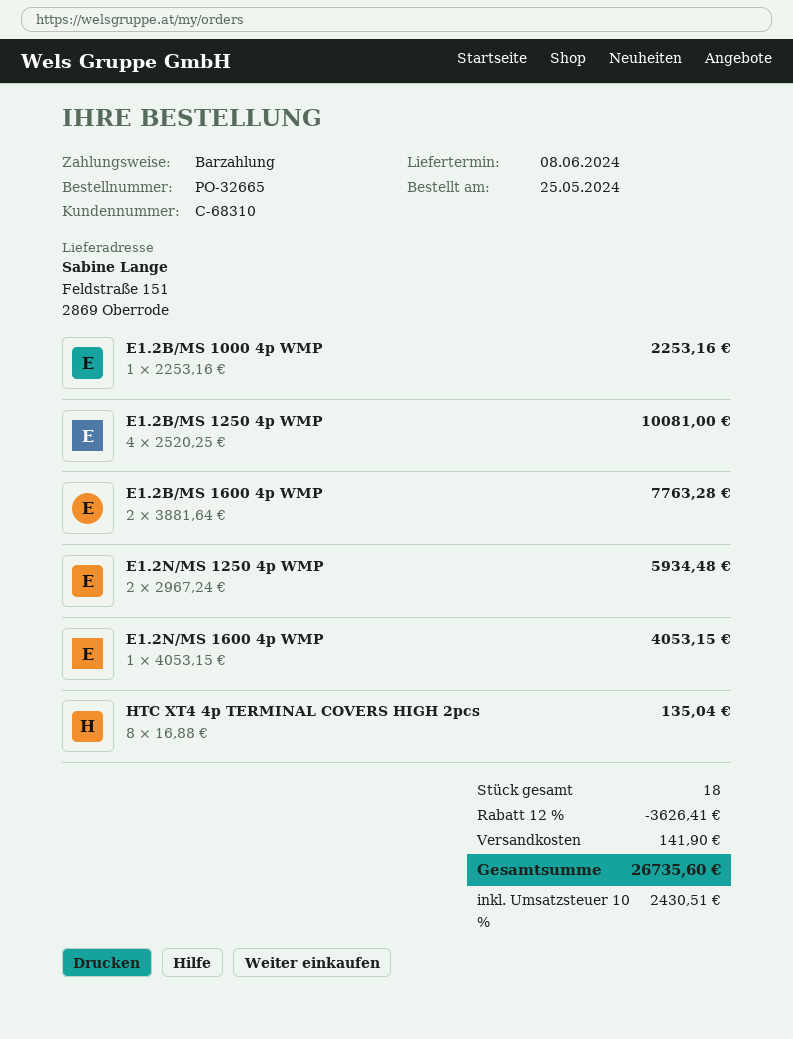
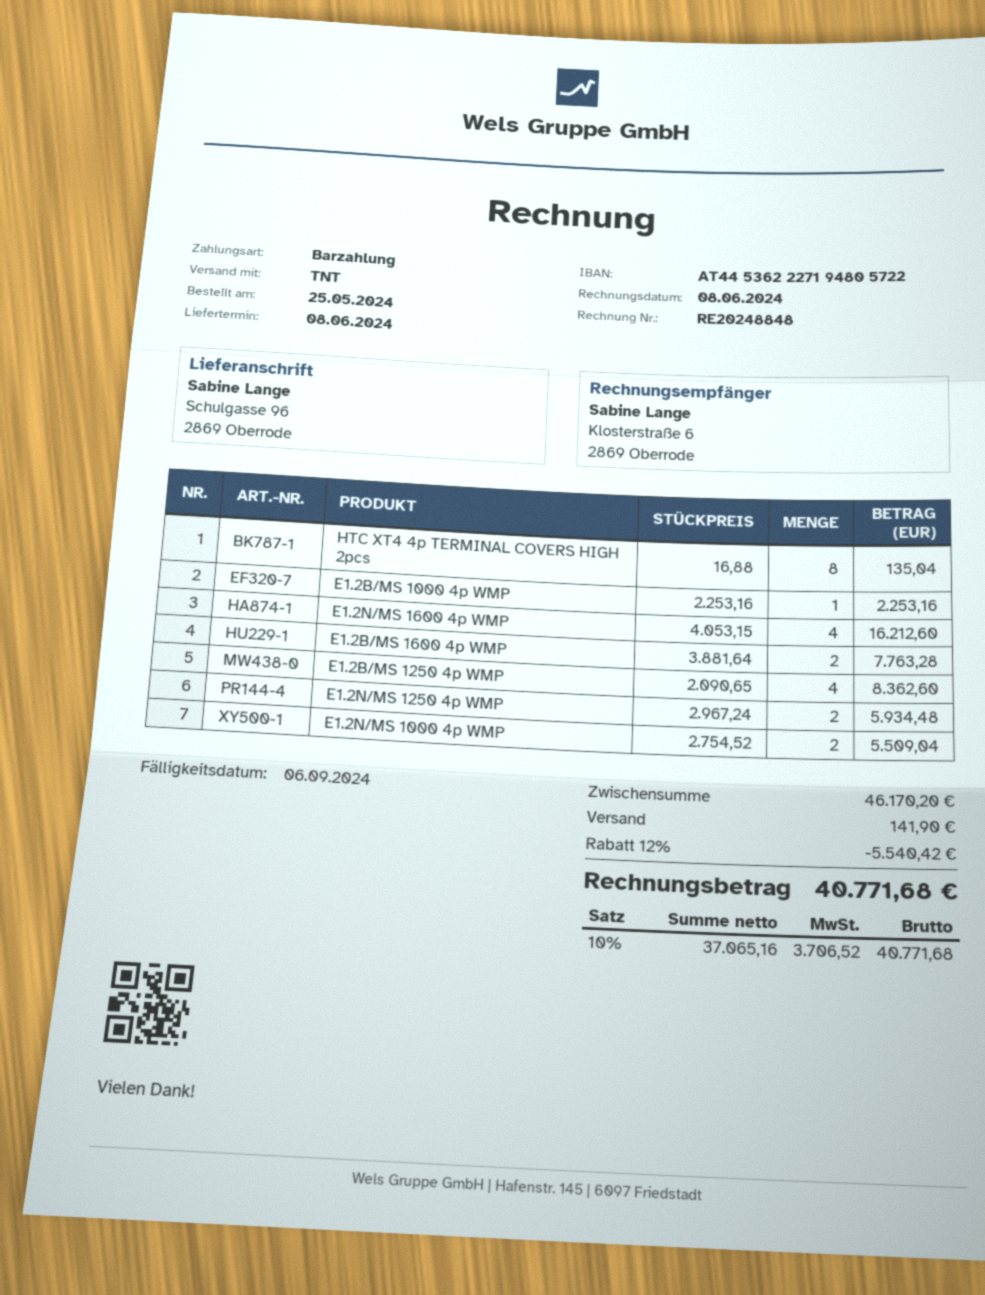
ship to: Feldstraße 151, 2869 Oberrode -> Schulgasse 96, 2869 Oberrode
E1.2B/MS 1250 4p WMP: 4 x 2520.25 = 10081.00 -> 4 x 2090.65 = 8362.60
E1.2N/MS 1600 4p WMP: 1 x 4053.15 = 4053.15 -> 4 x 4053.15 = 16212.60
E1.2N/MS 1000 4p WMP: none -> 2 x 2754.52 = 5509.04
discount: 12% = 3626.41 -> 12% = 5540.42
tax: 10% = 2430.51 -> 10% = 3706.52
total: 26735.60 -> 40771.68

